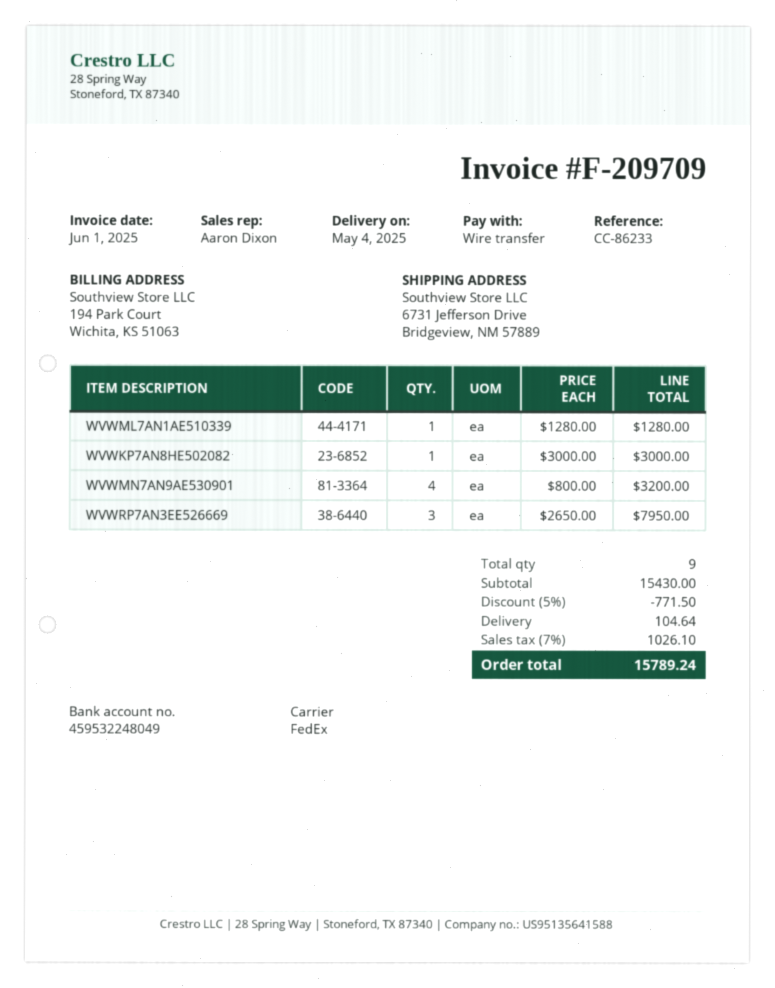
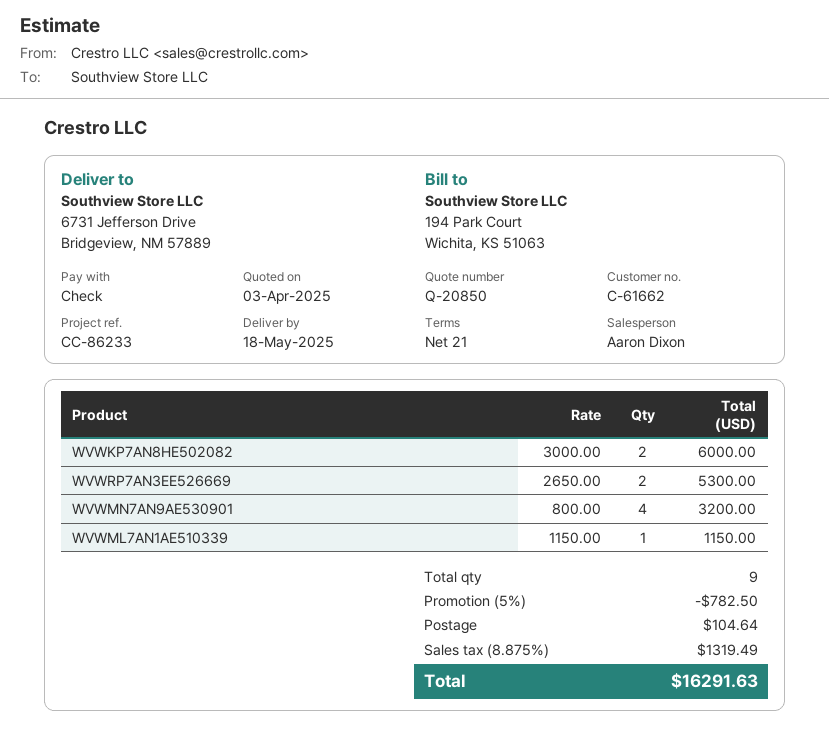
delivery date: 2025-05-04 -> 2025-05-18
payment method: bank transfer -> cheque
WVWML7AN1AE510339: 1 x 1280.00 = 1280.00 -> 1 x 1150.00 = 1150.00
WVWKP7AN8HE502082: 1 x 3000.00 = 3000.00 -> 2 x 3000.00 = 6000.00
WVWRP7AN3EE526669: 3 x 2650.00 = 7950.00 -> 2 x 2650.00 = 5300.00
discount: 5% = 771.50 -> 5% = 782.50
tax: 7% = 1026.10 -> 8.875% = 1319.49
total: 15789.24 -> 16291.63

